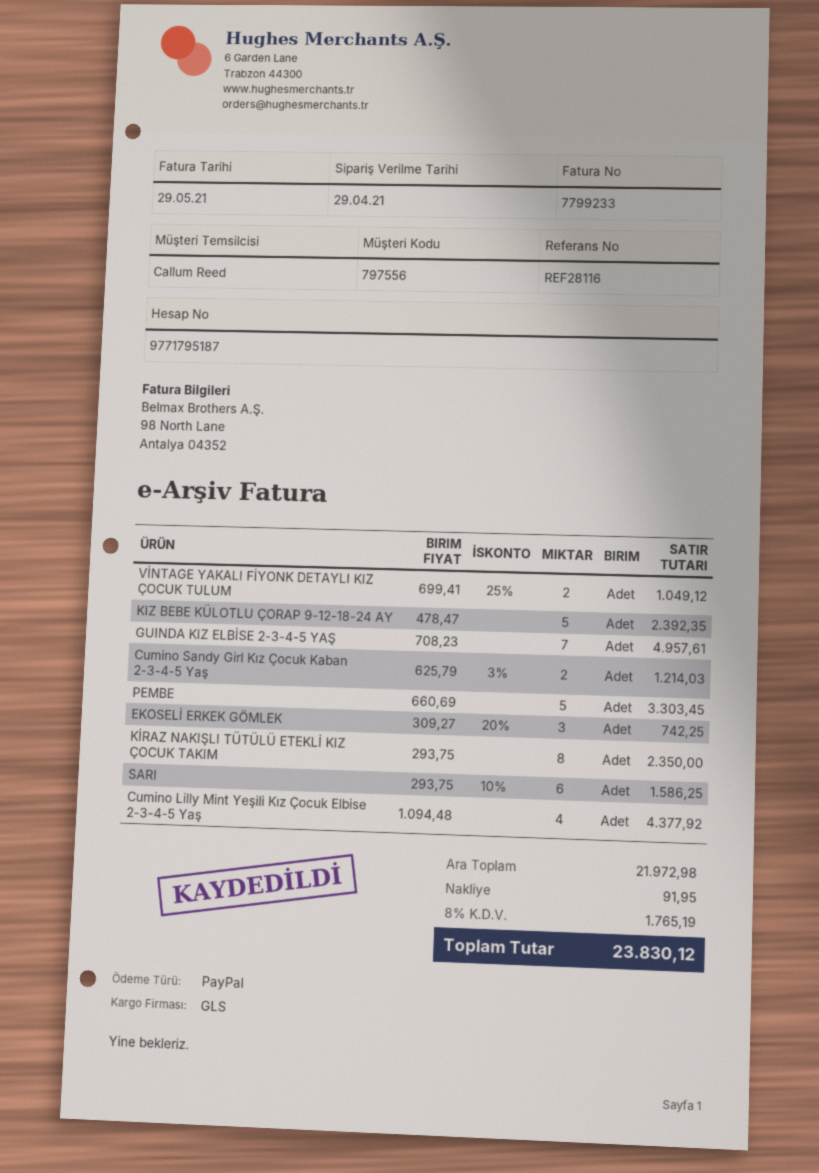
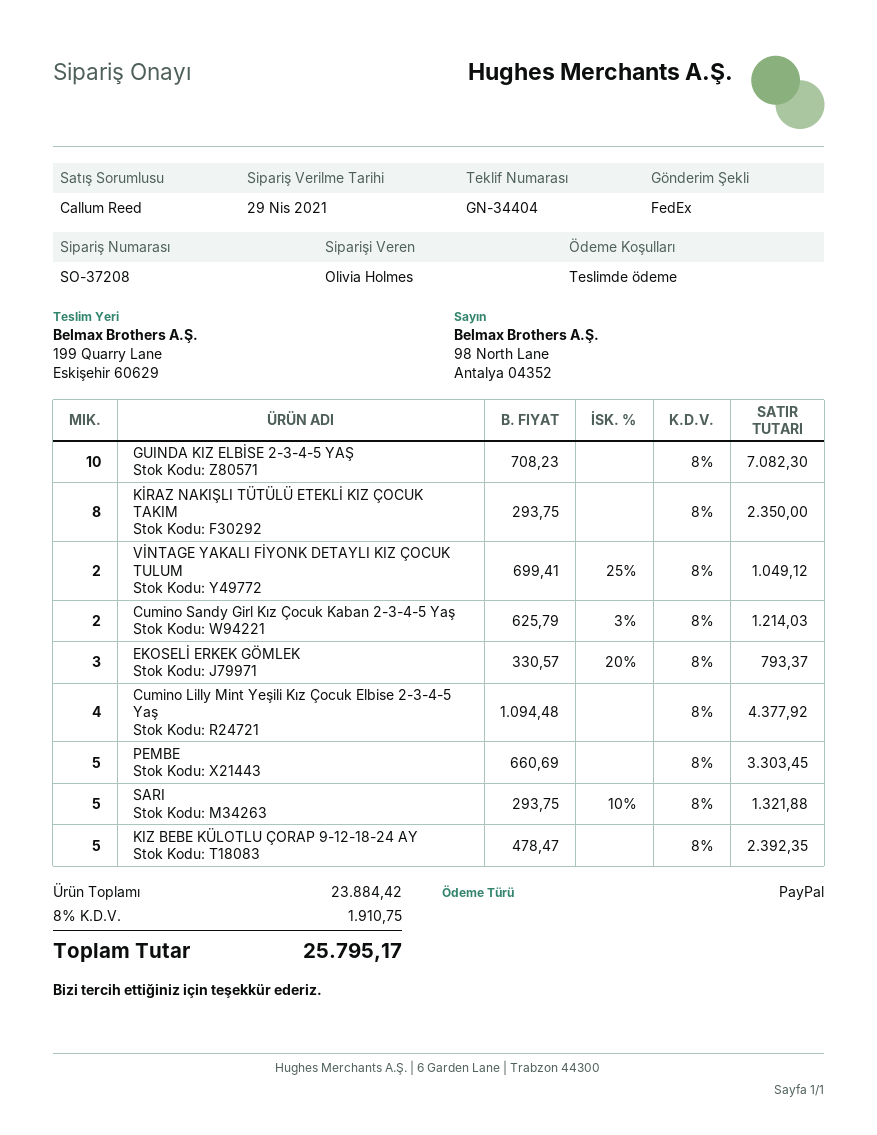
shipping method: GLS -> FedEx
GUINDA KIZ ELBİSE 2-3-4-5 YAŞ: 7 x 708.23 = 4957.61 -> 10 x 708.23 = 7082.30
EKOSELİ ERKEK GÖMLEK: 3 x 309.27 - 20% = 742.25 -> 3 x 330.57 - 20% = 793.37
SARI: 6 x 293.75 - 10% = 1586.25 -> 5 x 293.75 - 10% = 1321.88
subtotal: 21972.98 -> 23884.42
shipping: 91.95 -> none
tax: 8% = 1765.19 -> 8% = 1910.75
total: 23830.12 -> 25795.17

